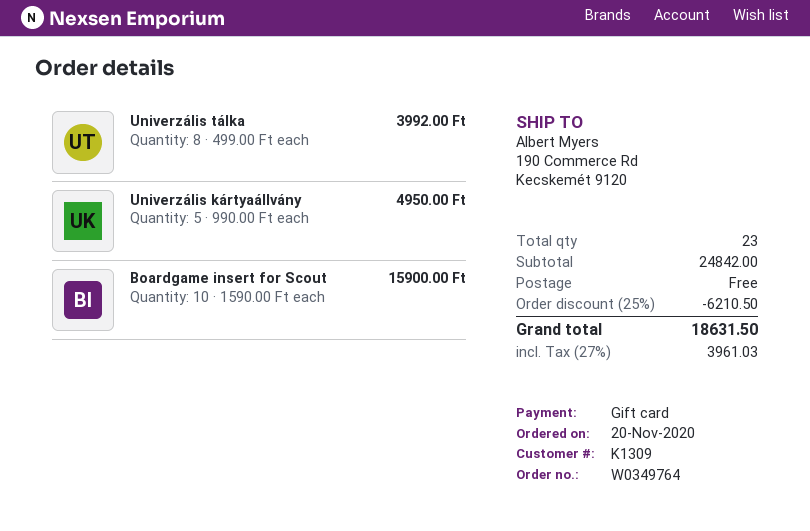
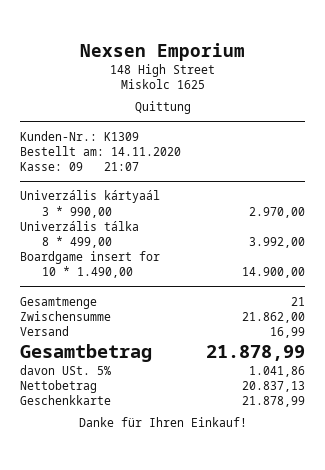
order date: 2020-11-20 -> 2020-11-14
Univerzális kártyaállvány: 5 x 990.00 = 4950.00 -> 3 x 990.00 = 2970.00
Boardgame insert for Scout: 10 x 1590.00 = 15900.00 -> 10 x 1490.00 = 14900.00
total quantity: 23 -> 21
subtotal: 24842.00 -> 21862.00
discount: 25% = 6210.50 -> none
shipping: 0.00 -> 16.99
tax: 27% = 3961.03 -> 5% = 1041.86
total: 18631.50 -> 21878.99

